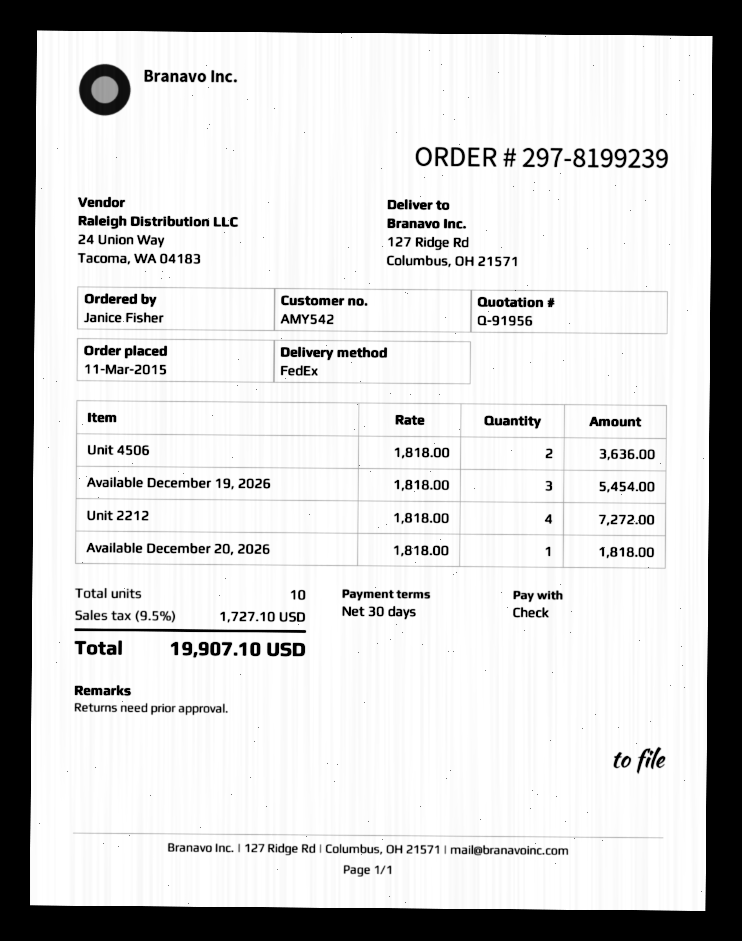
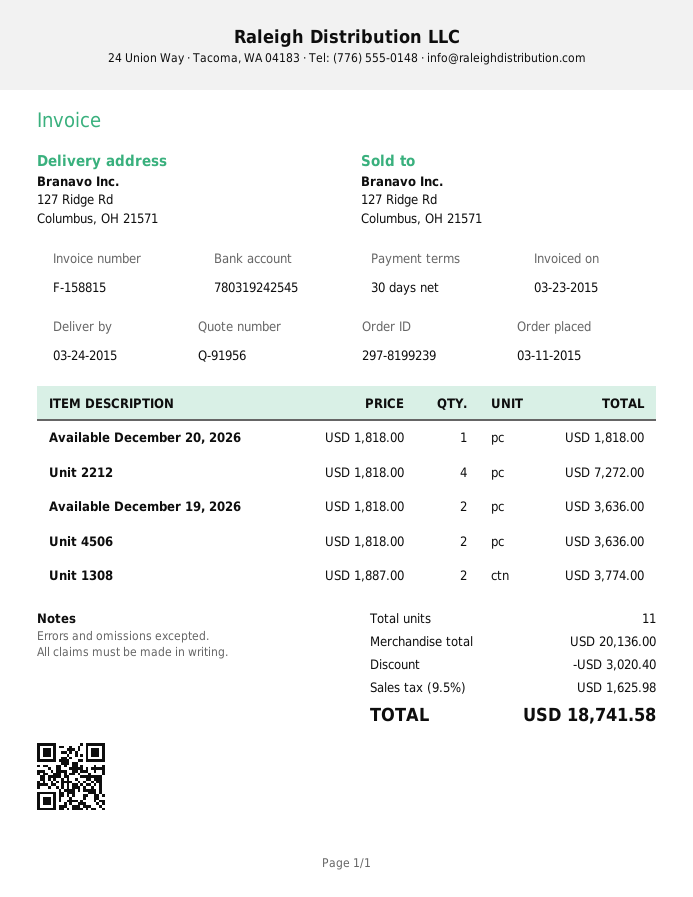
Available December 19, 2026: 3 x 1818.00 = 5454.00 -> 2 x 1818.00 = 3636.00
Unit 1308: none -> 2 x 1887.00 = 3774.00
total quantity: 10 -> 11
discount: none -> 3020.40
tax: 9.5% = 1727.10 -> 9.5% = 1625.98
total: 19907.10 -> 18741.58

